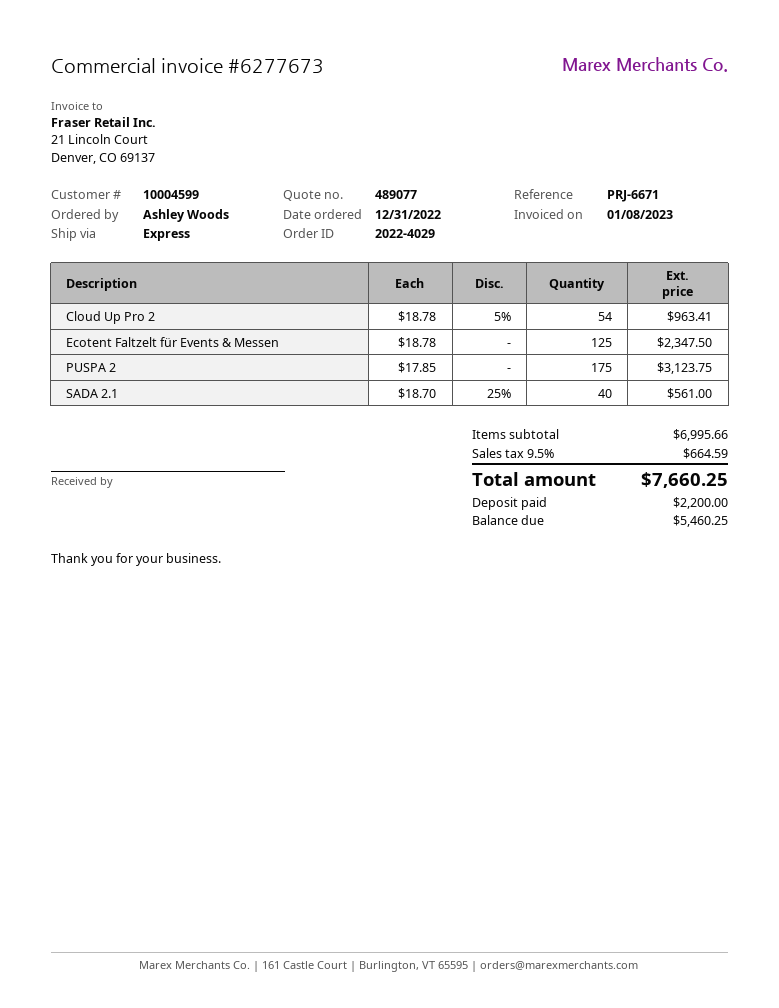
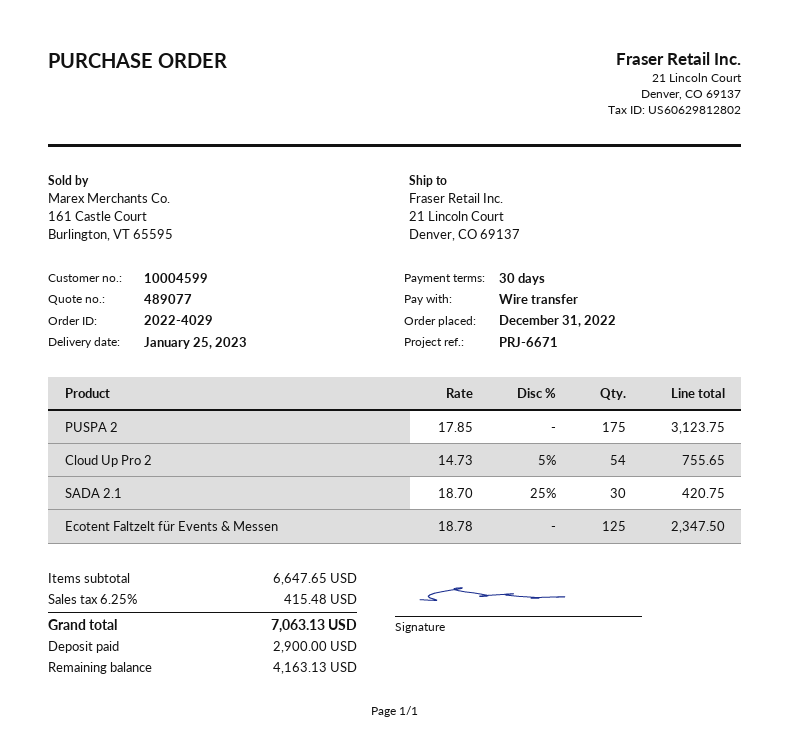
Cloud Up Pro 2: 54 x 18.78 - 5% = 963.41 -> 54 x 14.73 - 5% = 755.65
SADA 2.1: 40 x 18.70 - 25% = 561.00 -> 30 x 18.70 - 25% = 420.75
subtotal: 6995.66 -> 6647.65
tax: 9.5% = 664.59 -> 6.25% = 415.48
total: 7660.25 -> 7063.13
deposit: 2200.00 -> 2900.00
balance: 5460.25 -> 4163.13

